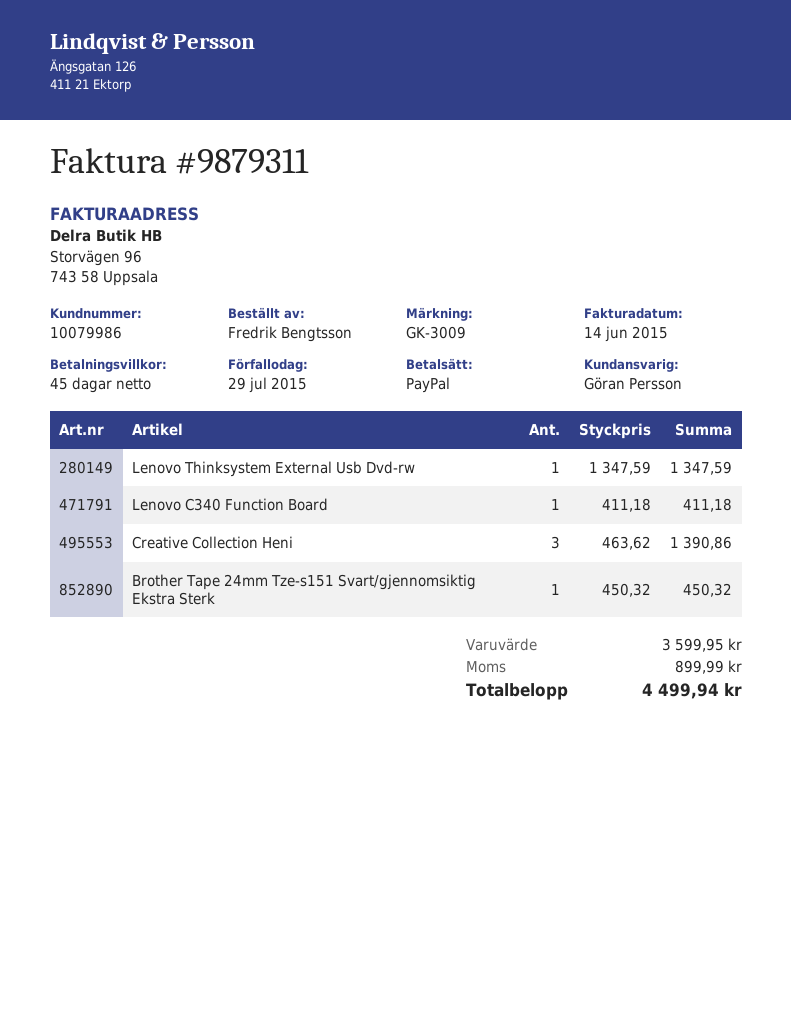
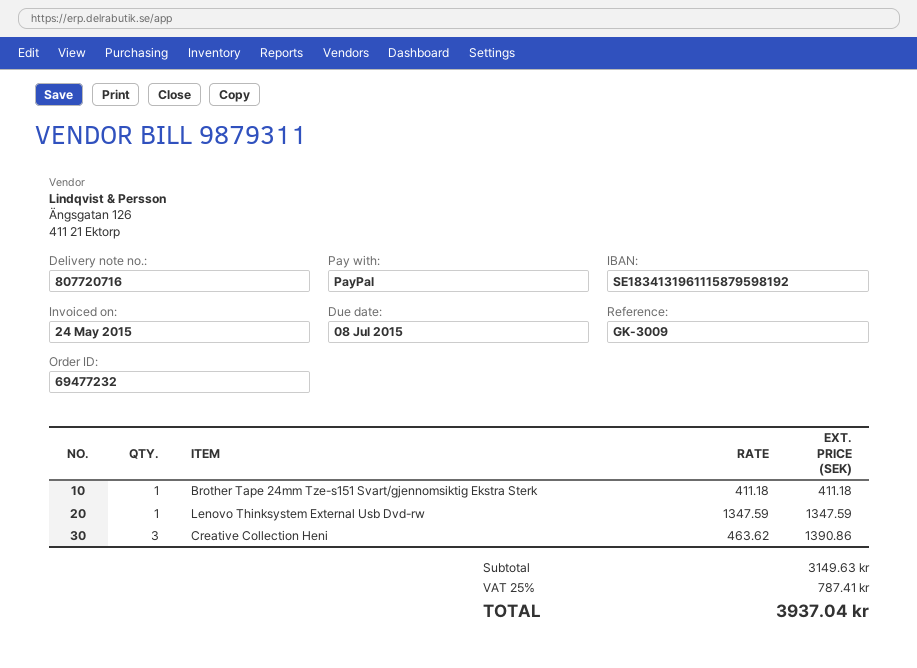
invoice date: 2015-06-14 -> 2015-05-24
due date: 2015-07-29 -> 2015-07-08
Lenovo C340 Function Board: 1 x 411.18 = 411.18 -> none
Brother Tape 24mm Tze-s151 Svart/gjennomsiktig Ekstra Sterk: 1 x 450.32 = 450.32 -> 1 x 411.18 = 411.18
subtotal: 3599.95 -> 3149.63
tax: 899.99 -> 787.41
total: 4499.94 -> 3937.04

